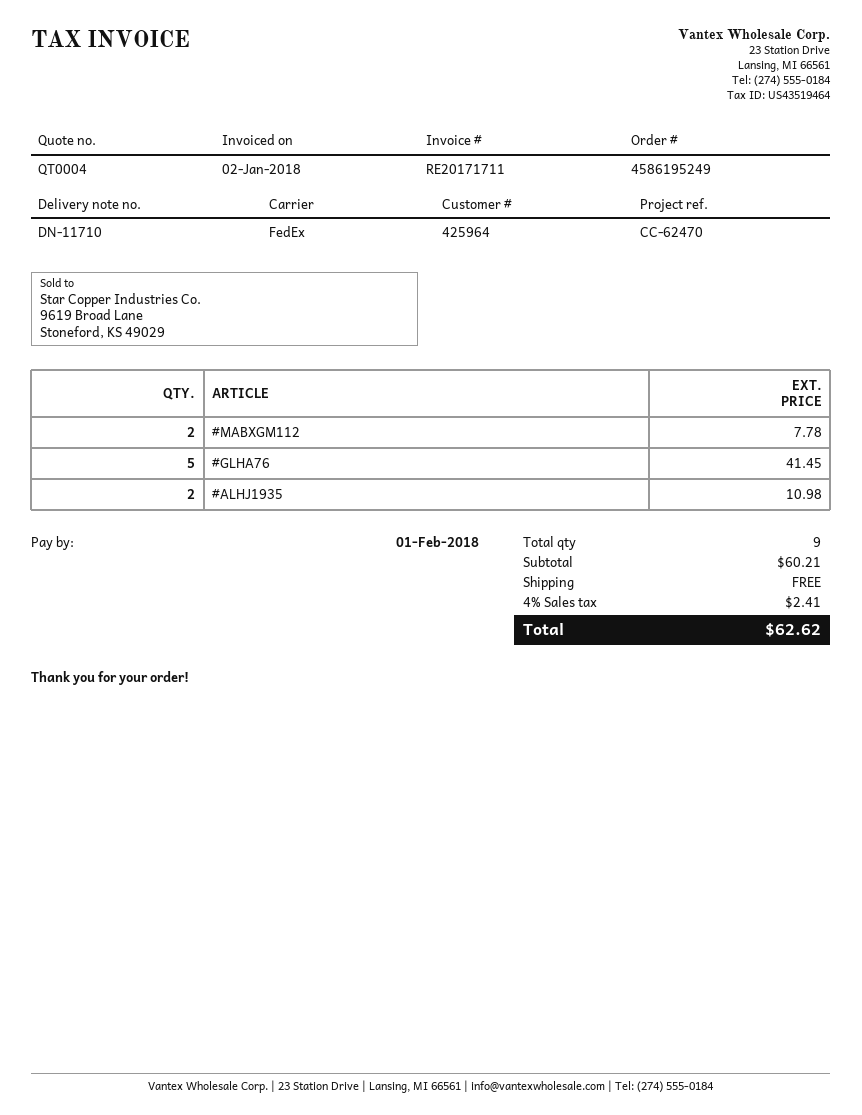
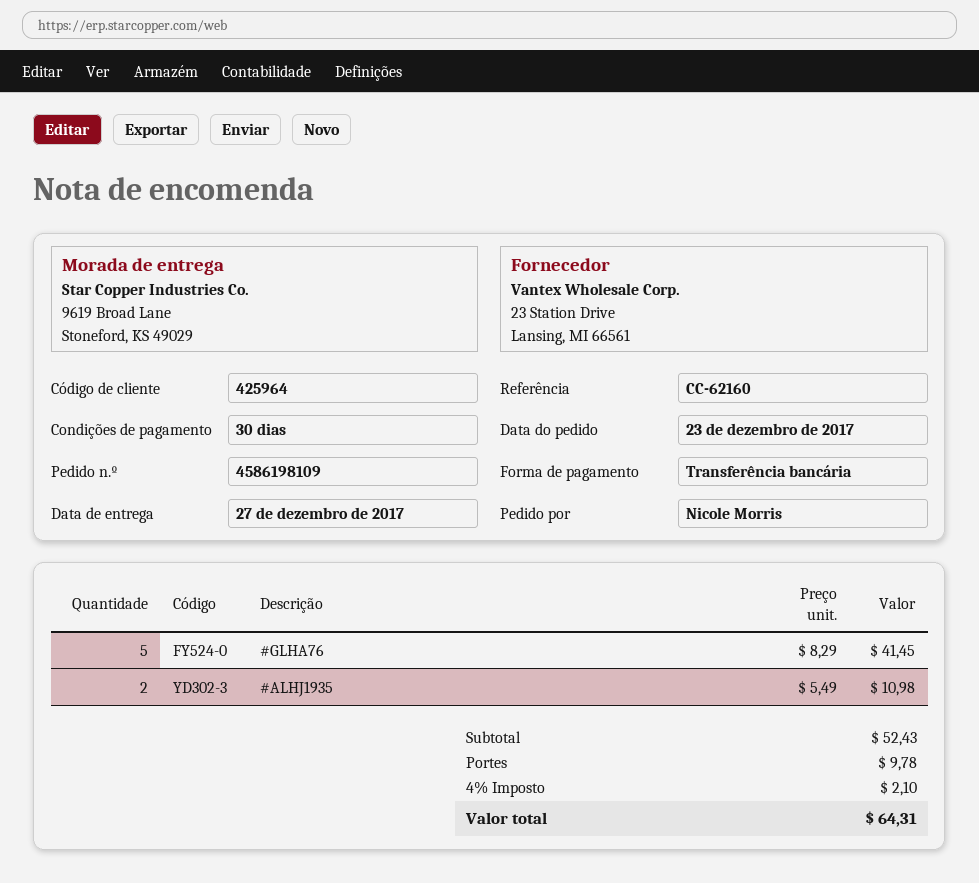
order number: 4586195249 -> 4586198109
reference: CC-62470 -> CC-62160
#MABXGM112: 2 for 7.78 -> none
subtotal: 60.21 -> 52.43
shipping: 0.00 -> 9.78
tax: 4% = 2.41 -> 4% = 2.10
total: 62.62 -> 64.31

